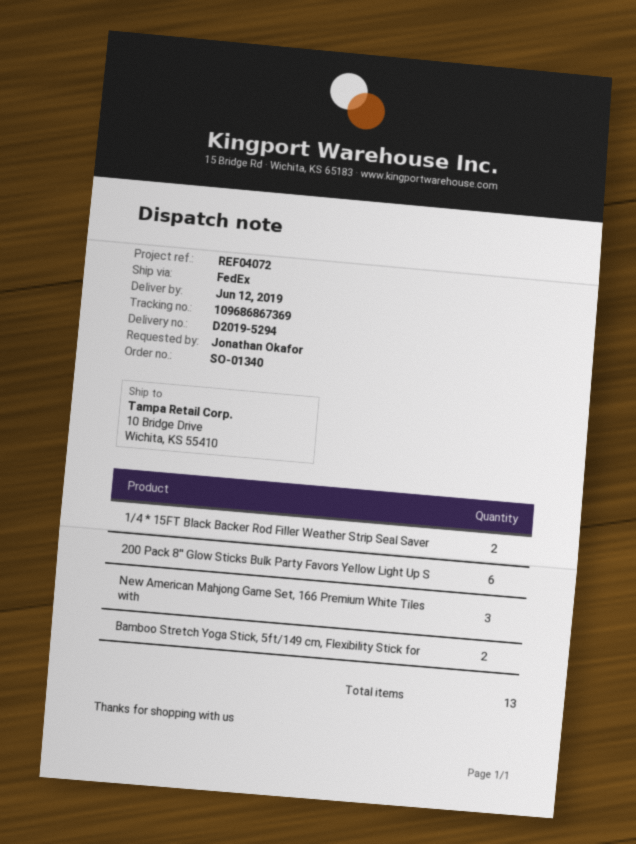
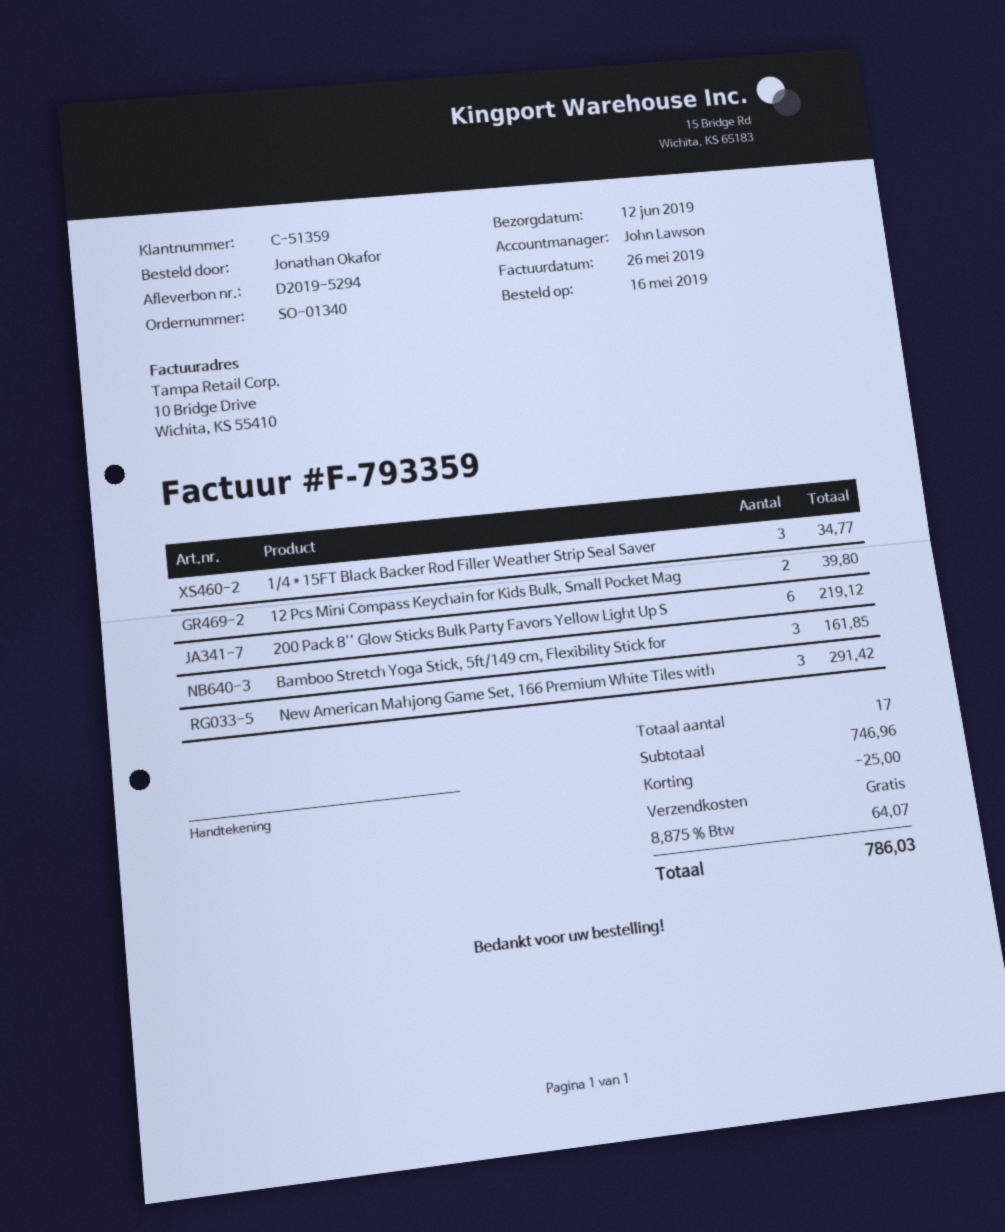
1/4 * 15FT Black Backer Rod Filler Weather Strip Seal Saver: 2 -> 3
Bamboo Stretch Yoga Stick, 5ft/149 cm, Flexibility Stick for: 2 -> 3
12 Pcs Mini Compass Keychain for Kids Bulk, Small Pocket Mag: none -> 2
total quantity: 13 -> 17

